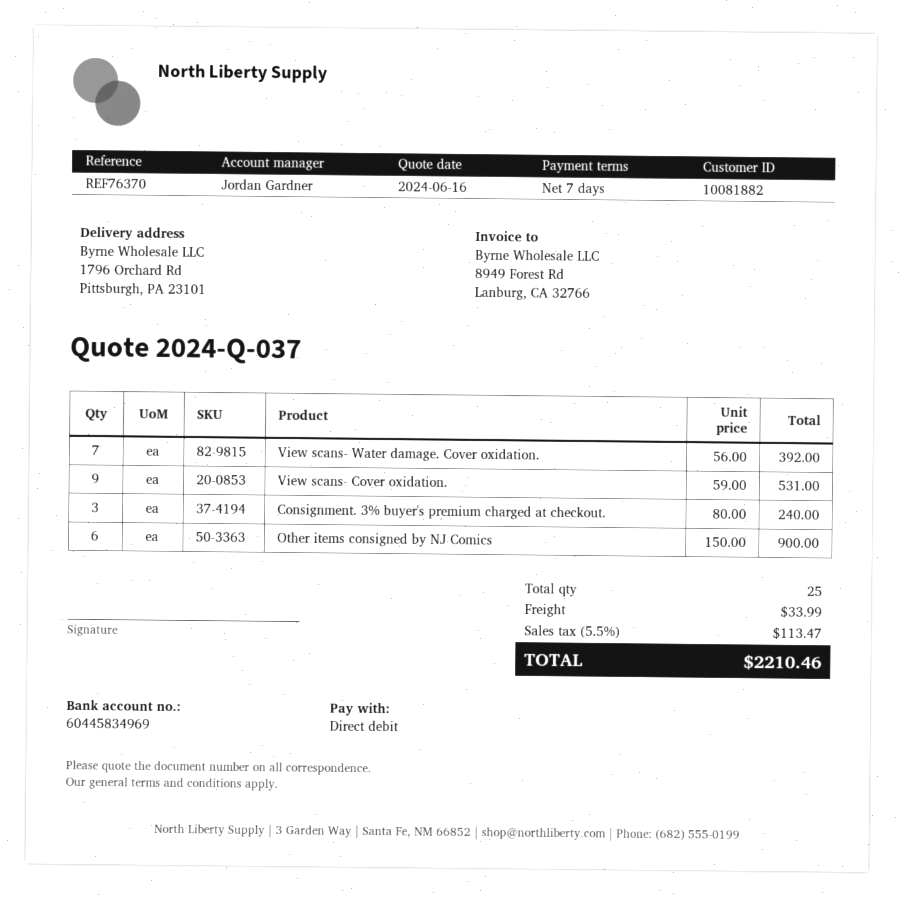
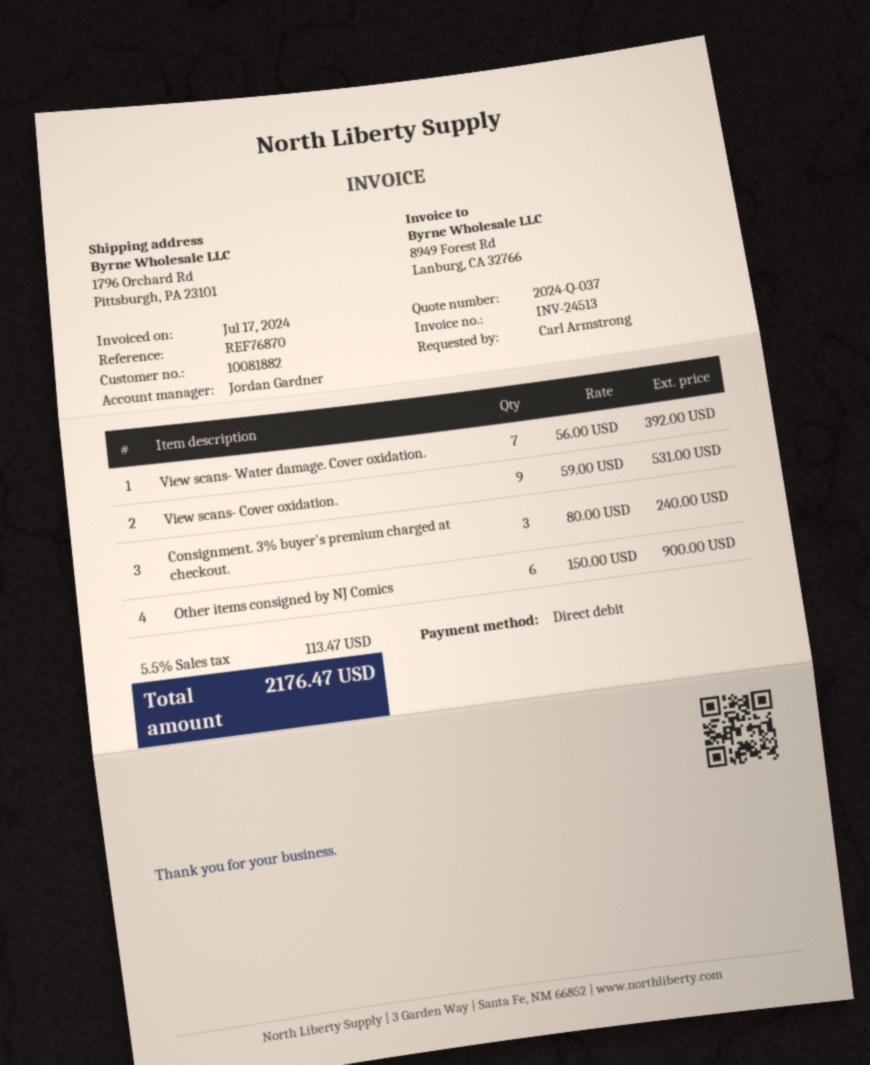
reference: REF76370 -> REF76870
shipping: 33.99 -> none
total: 2210.46 -> 2176.47

